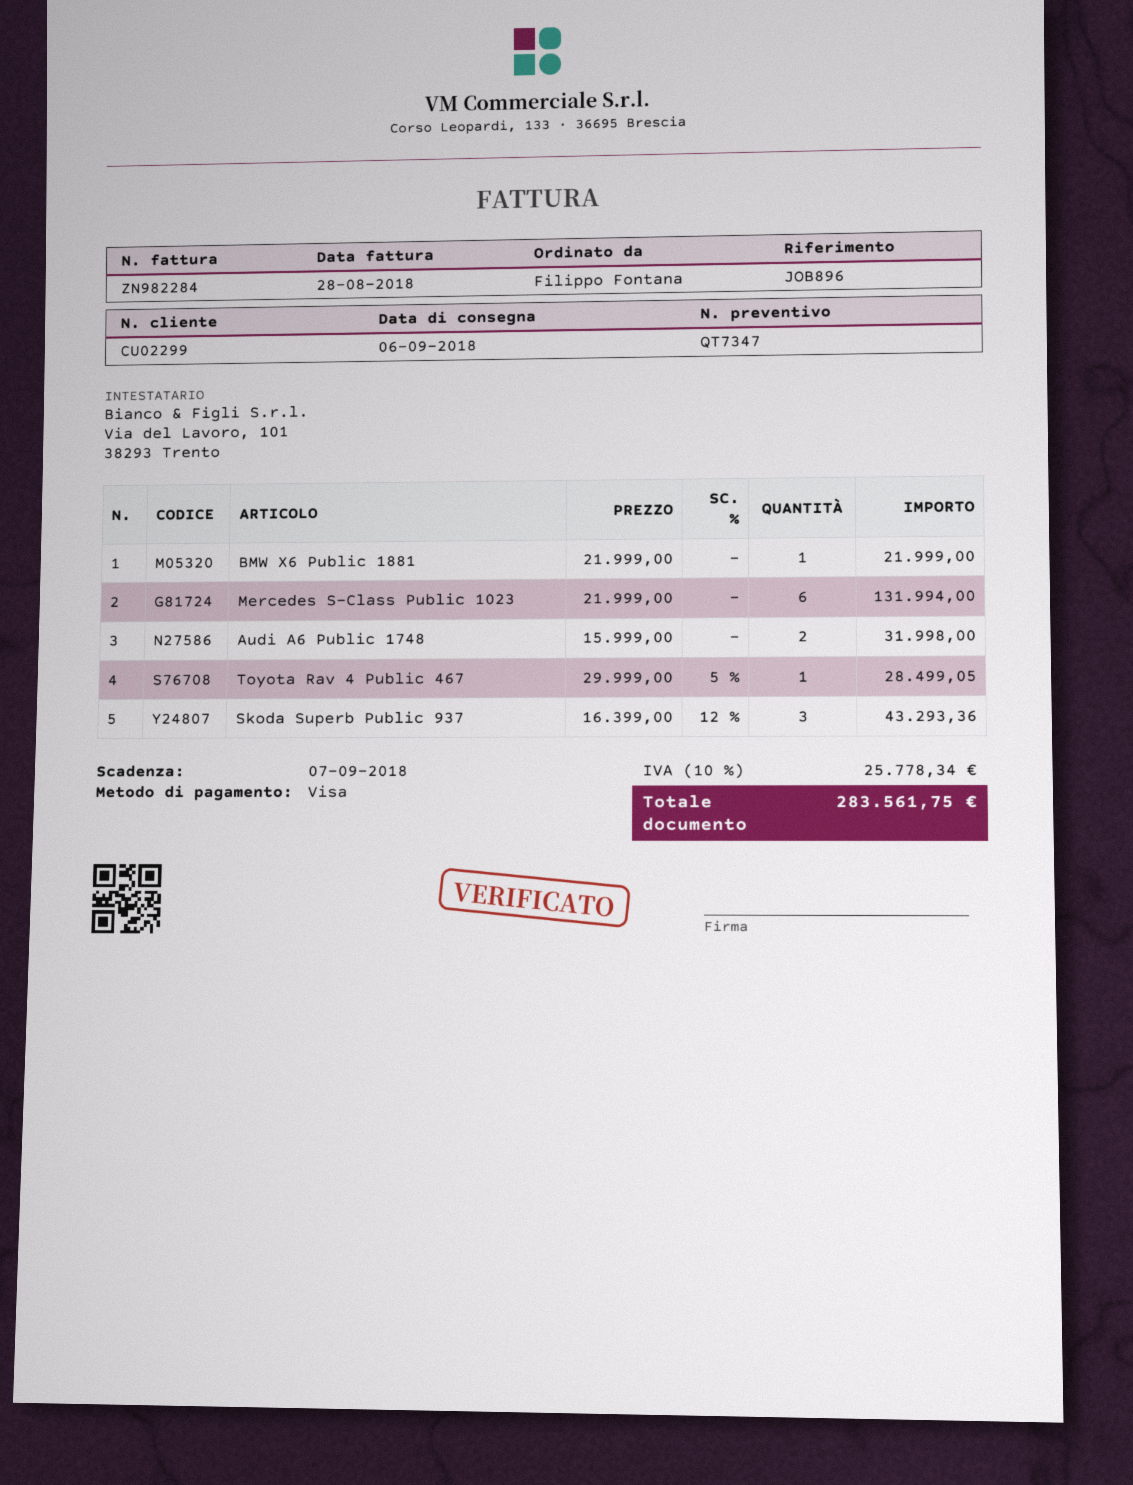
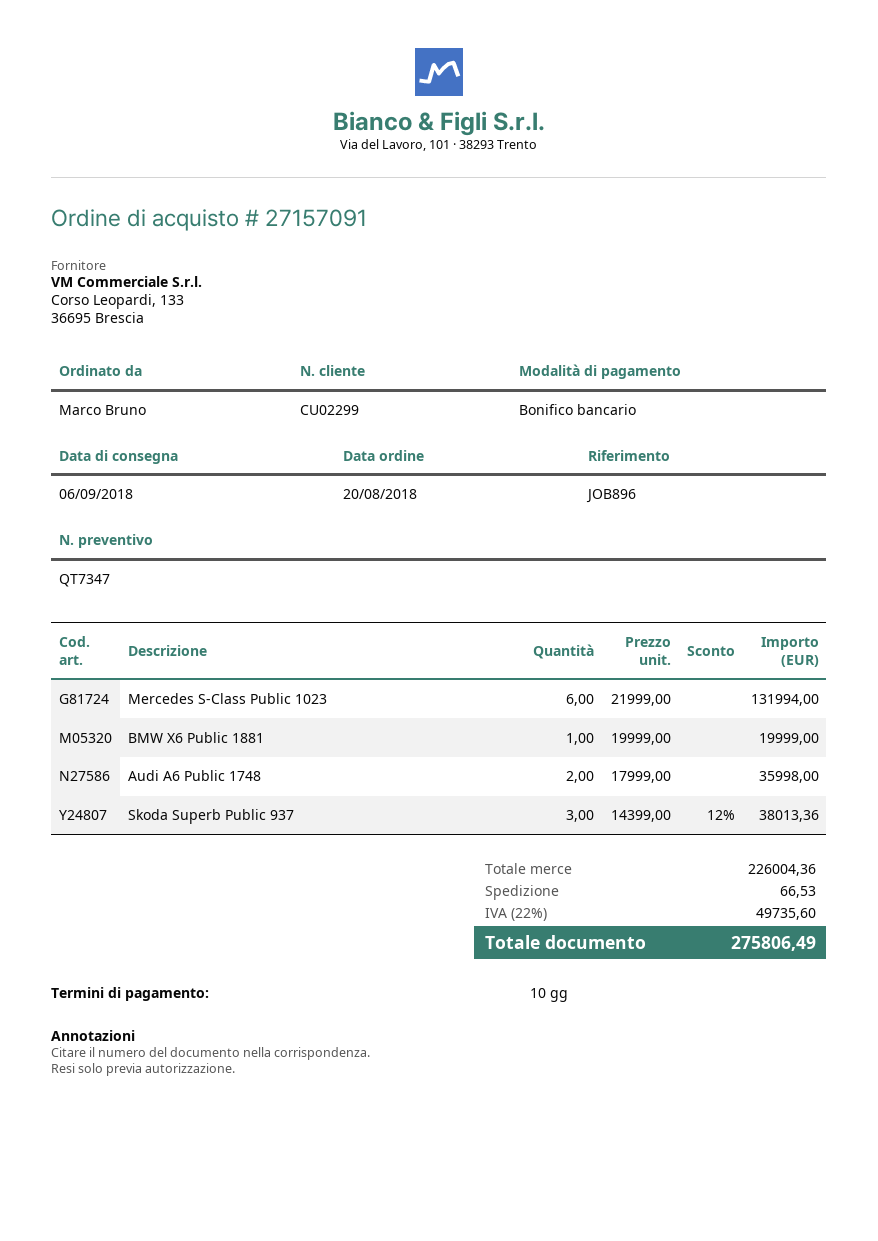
ordered by: Filippo Fontana -> Marco Bruno
payment method: Visa -> bank transfer
BMW X6 Public 1881: 1 x 21999.00 = 21999.00 -> 1 x 19999.00 = 19999.00
Audi A6 Public 1748: 2 x 15999.00 = 31998.00 -> 2 x 17999.00 = 35998.00
Toyota Rav 4 Public 467: 1 x 29999.00 - 5% = 28499.05 -> none
Skoda Superb Public 937: 3 x 16399.00 - 12% = 43293.36 -> 3 x 14399.00 - 12% = 38013.36
shipping: none -> 66.53
tax: 10% = 25778.34 -> 22% = 49735.60
total: 283561.75 -> 275806.49

